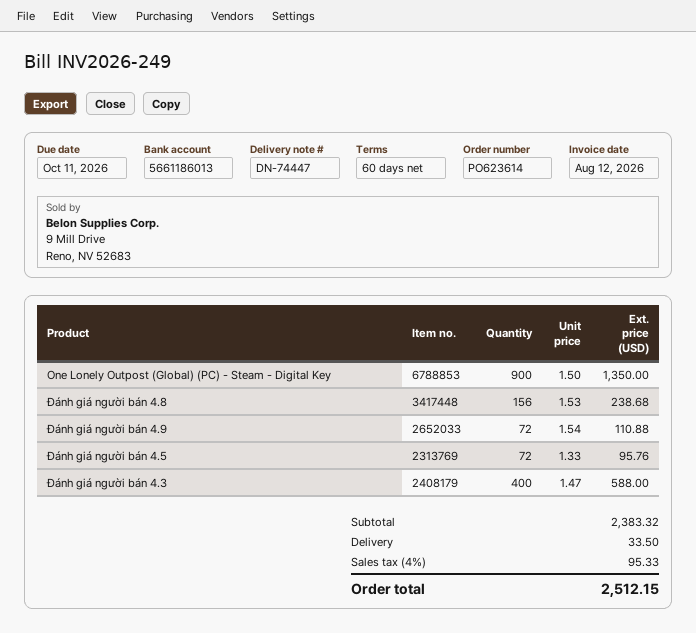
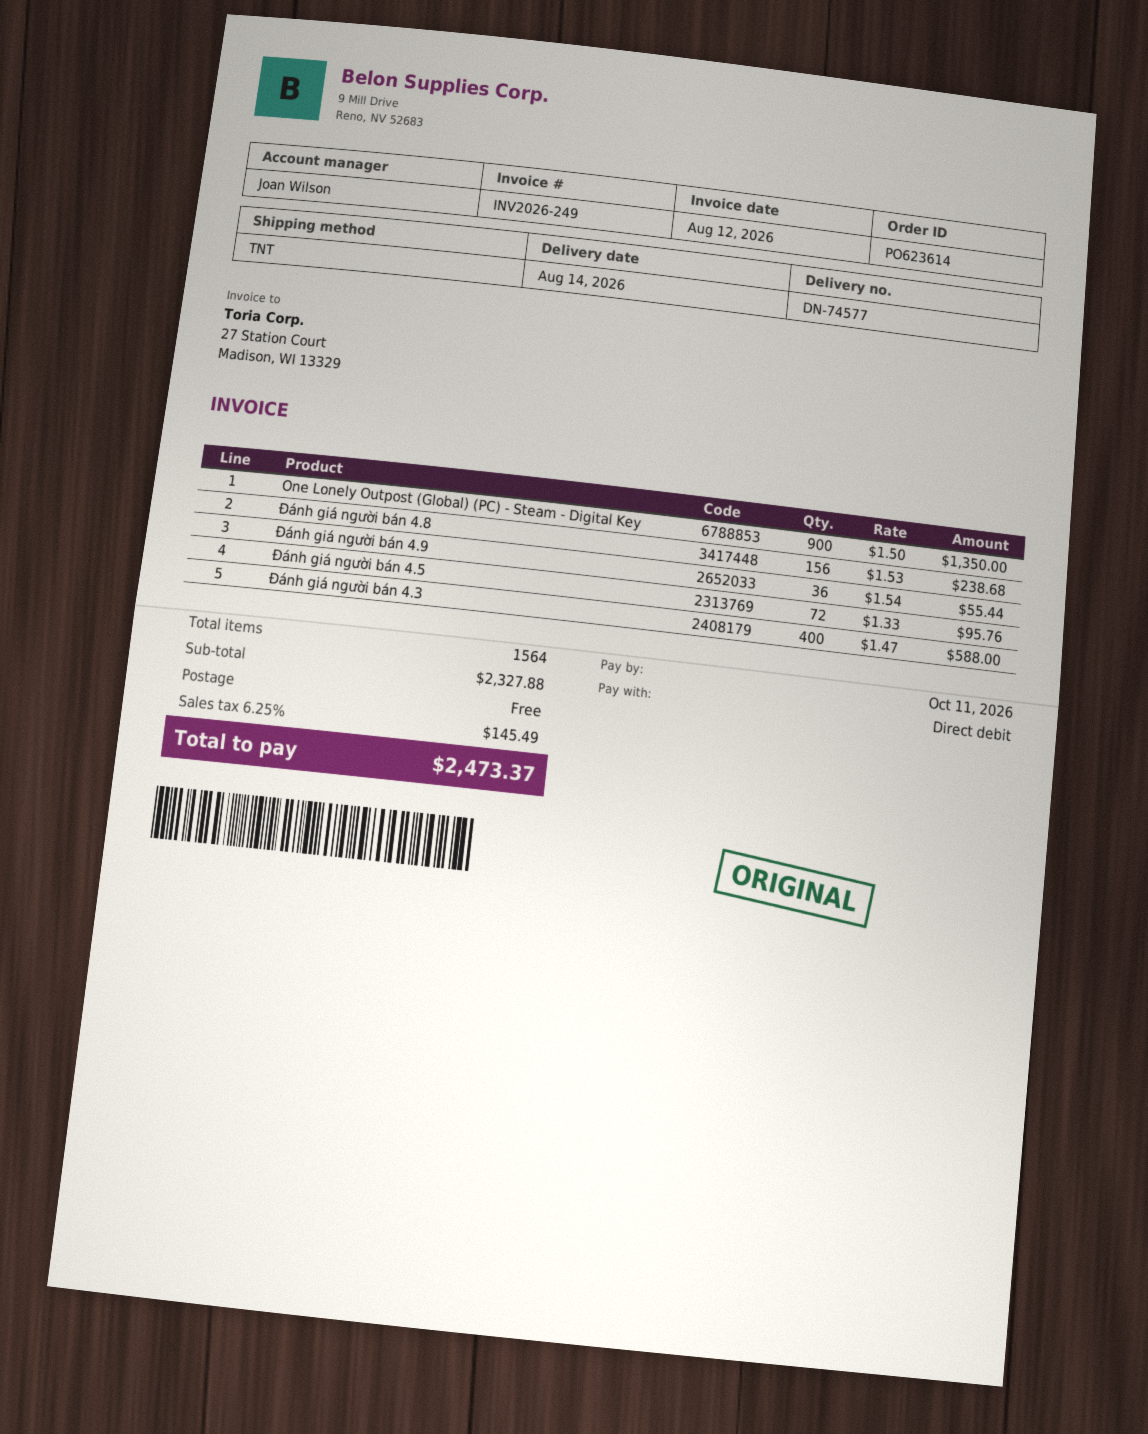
delivery note number: DN-74447 -> DN-74577
Đánh giá người bán 4.9: 72 x 1.54 = 110.88 -> 36 x 1.54 = 55.44
subtotal: 2383.32 -> 2327.88
shipping: 33.50 -> 0.00
tax: 4% = 95.33 -> 6.25% = 145.49
total: 2512.15 -> 2473.37

